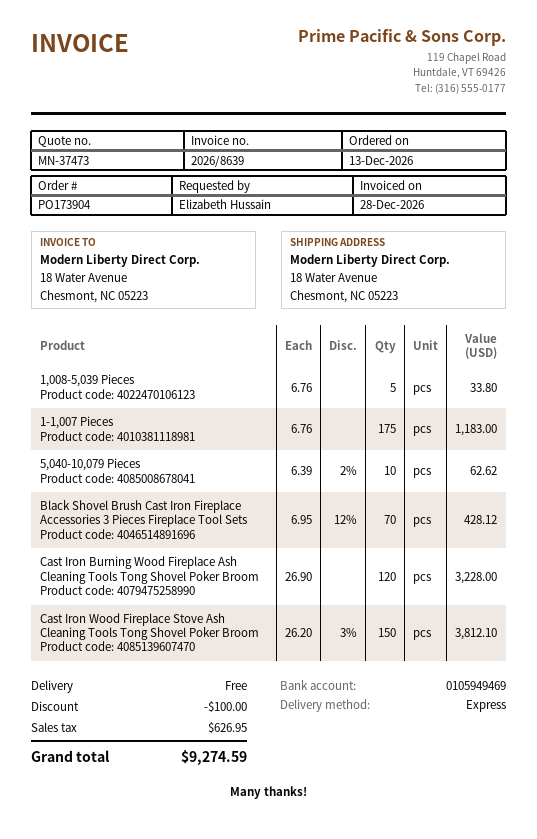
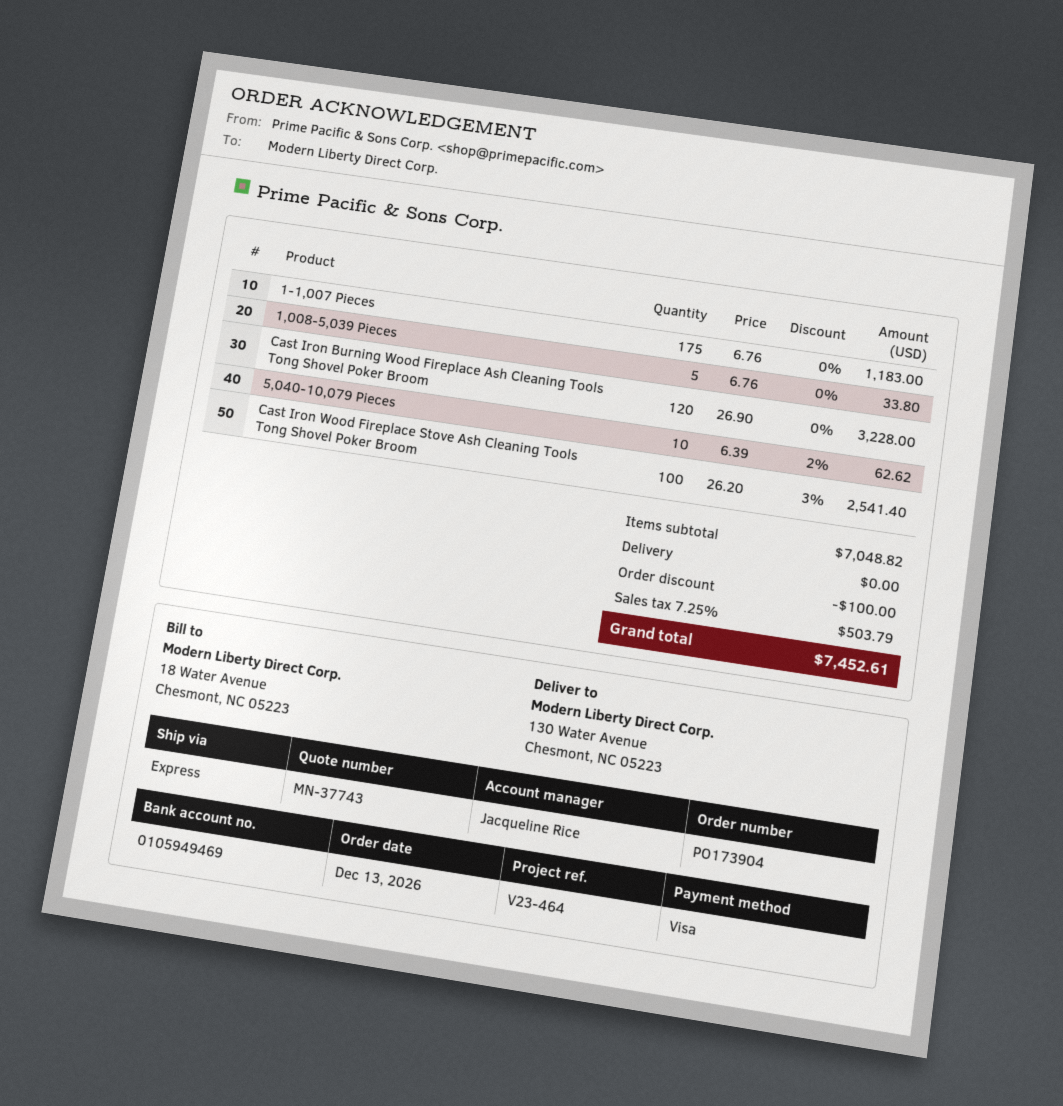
quote number: MN-37473 -> MN-37743
ship to: 18 Water Avenue, Chesmont, NC 05223 -> 130 Water Avenue, Chesmont, NC 05223
Black Shovel Brush Cast Iron Fireplace Accessories 3 Pieces Fireplace Tool Sets: 70 x 6.95 - 12% = 428.12 -> none
Cast Iron Wood Fireplace Stove Ash Cleaning Tools Tong Shovel Poker Broom: 150 x 26.20 - 3% = 3812.10 -> 100 x 26.20 - 3% = 2541.40
tax: 626.95 -> 503.79
total: 9274.59 -> 7452.61

